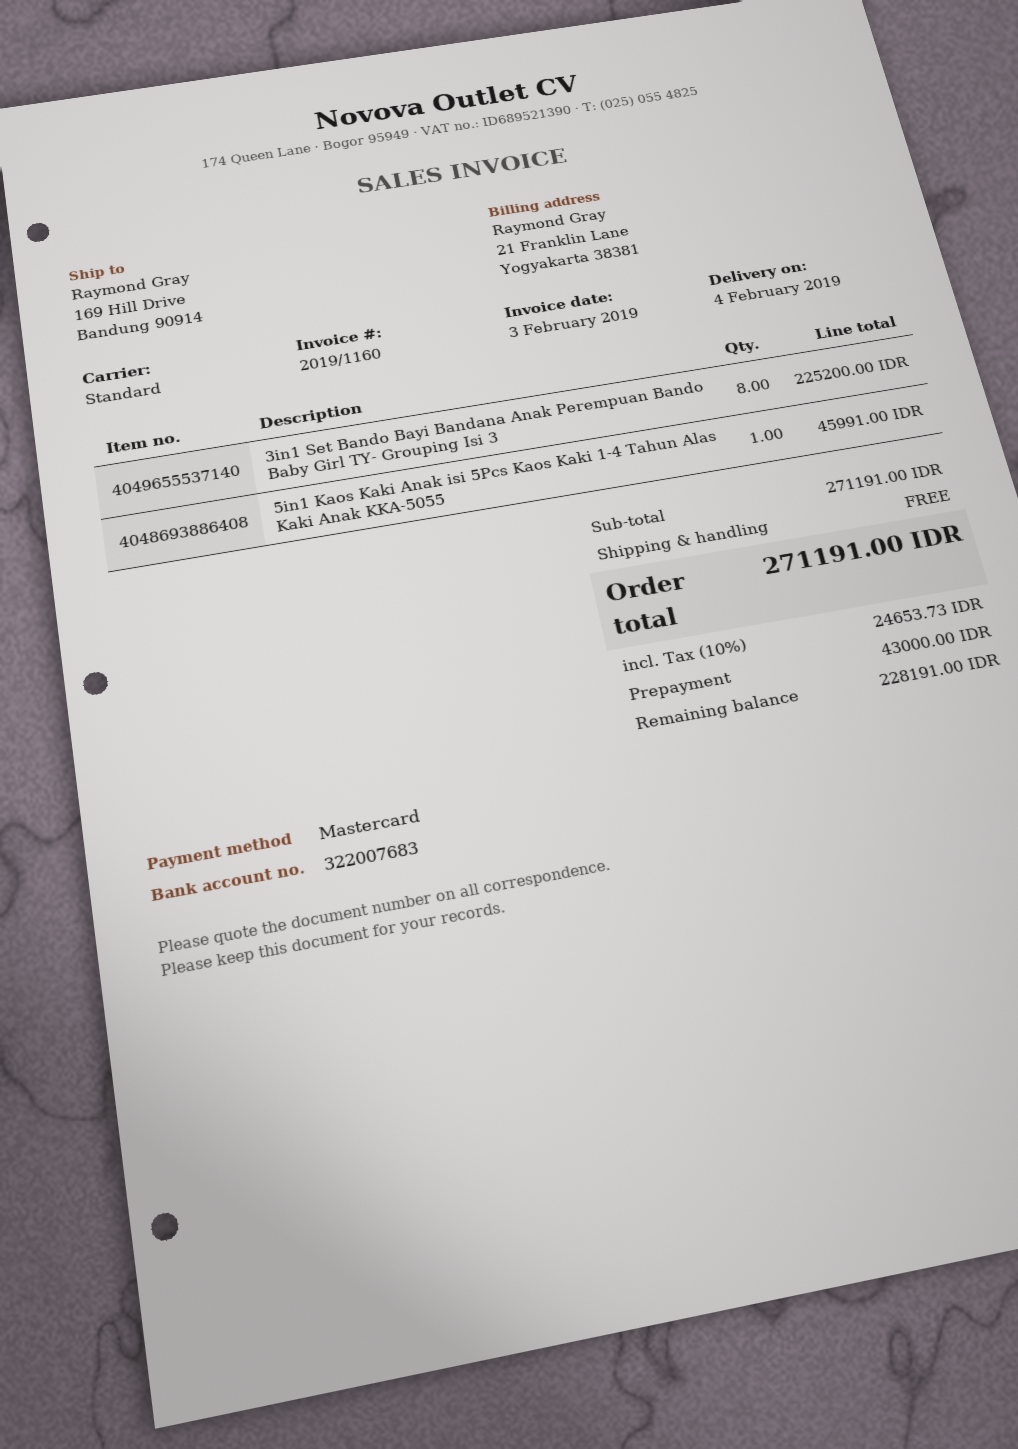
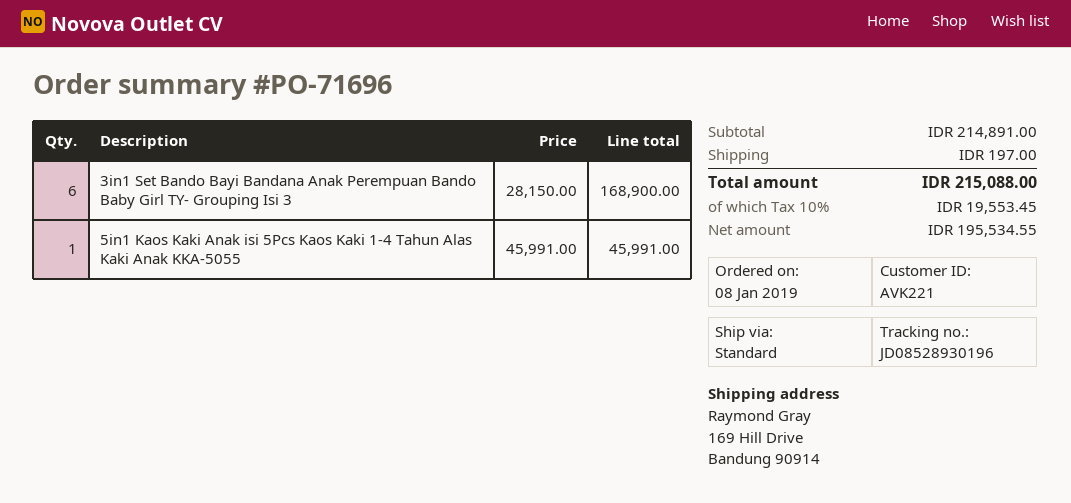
3in1 Set Bando Bayi Bandana Anak Perempuan Bando Baby Girl TY- Grouping Isi 3: 8 for 225200.00 -> 6 for 168900.00
subtotal: 271191.00 -> 214891.00
shipping: 0.00 -> 197.00
tax: 10% = 24653.73 -> 10% = 19553.45
total: 271191.00 -> 215088.00

